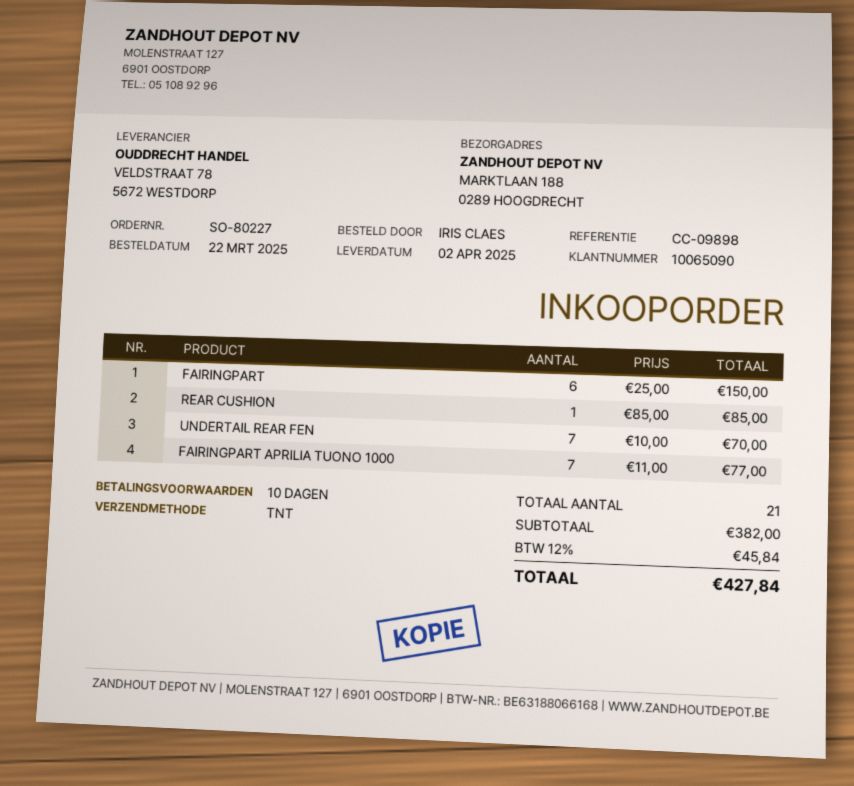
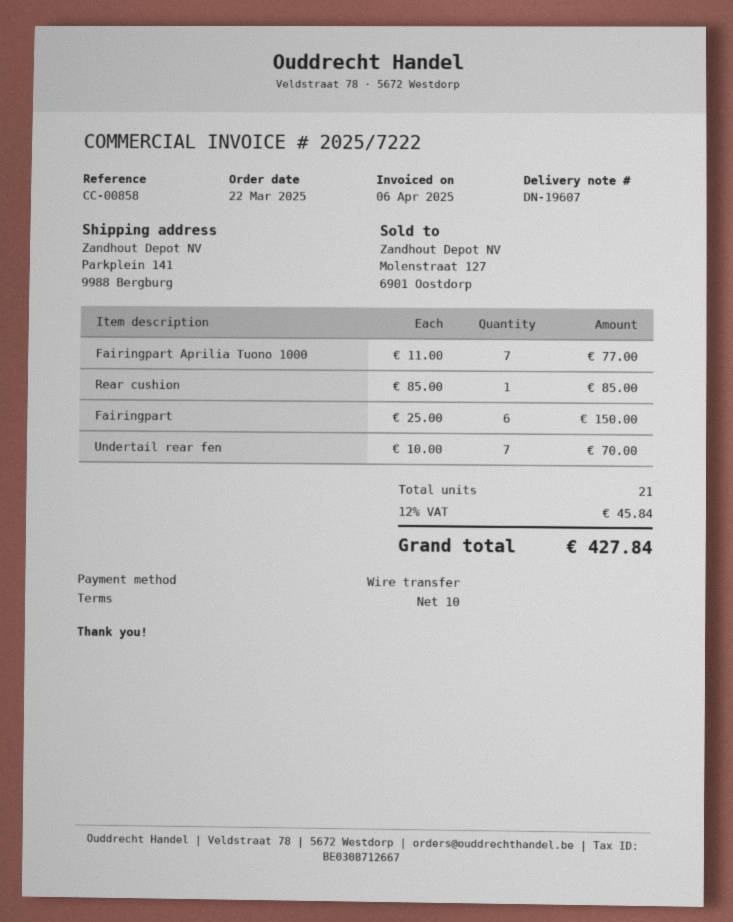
reference: CC-09898 -> CC-00858
ship to: MARKTLAAN 188, 0289 HOOGDRECHT -> Parkplein 141, 9988 Bergburg

